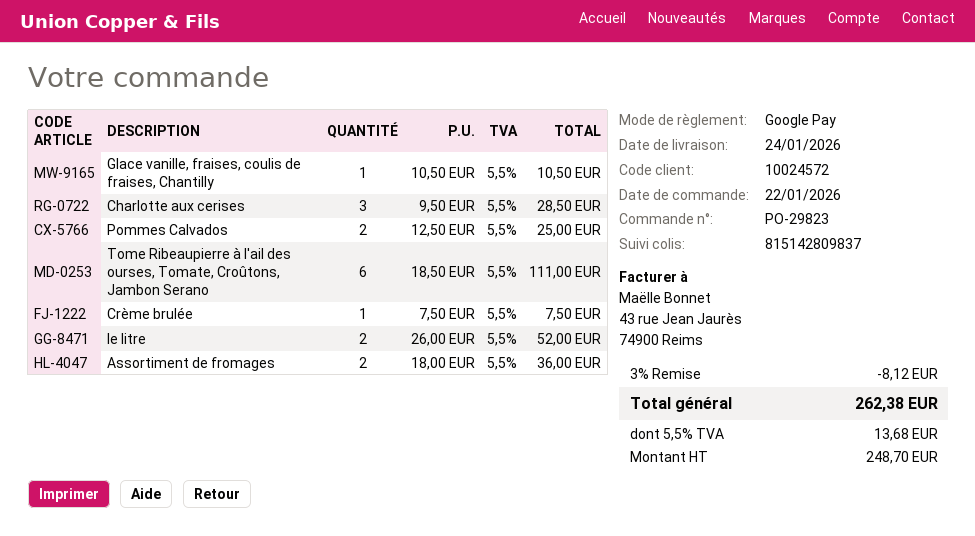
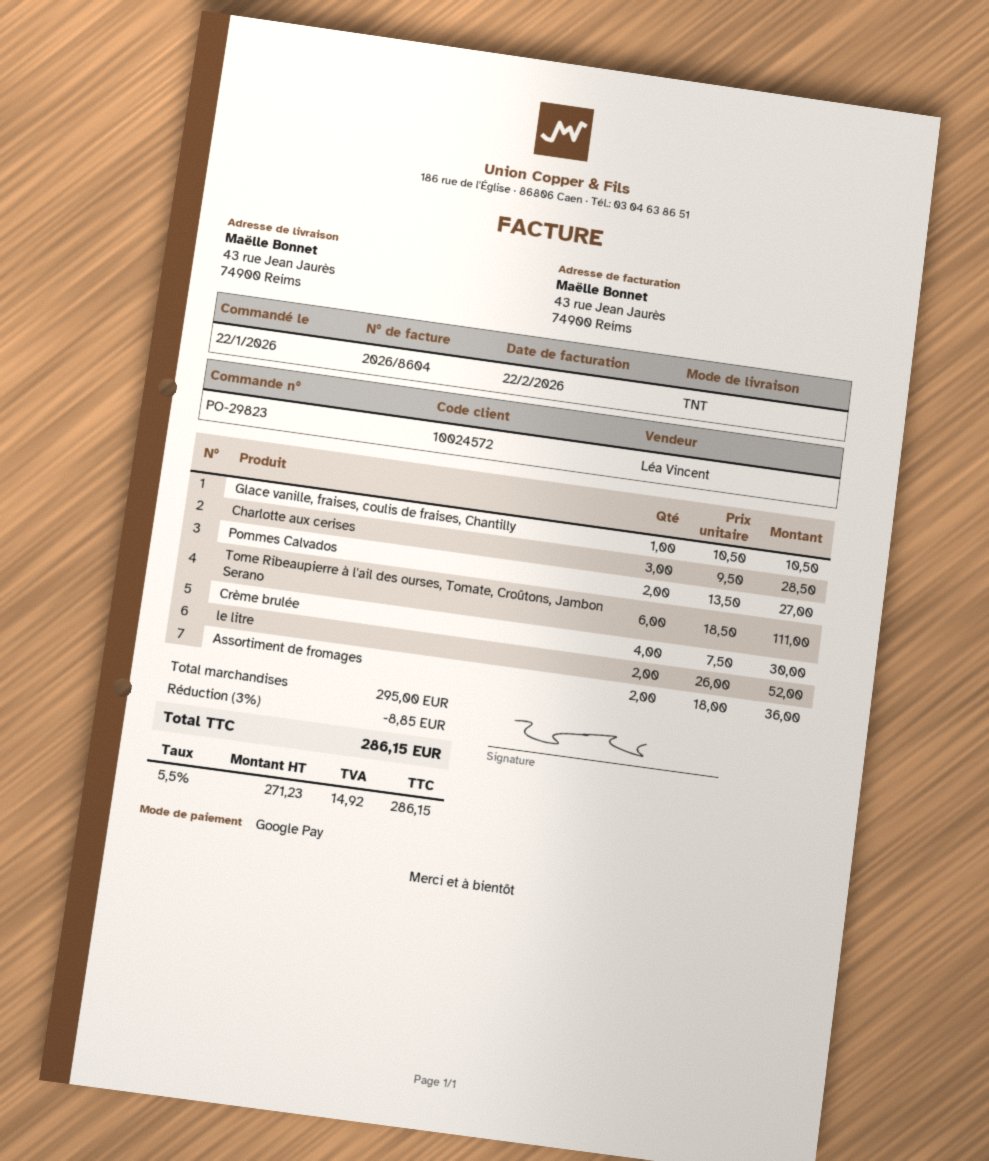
Pommes Calvados: 2 x 12.50 = 25.00 -> 2 x 13.50 = 27.00
Crème brulée: 1 x 7.50 = 7.50 -> 4 x 7.50 = 30.00
discount: 3% = 8.12 -> 3% = 8.85
net: 248.70 -> 271.23
tax: 5.5% = 13.68 -> 5.5% = 14.92
total: 262.38 -> 286.15

